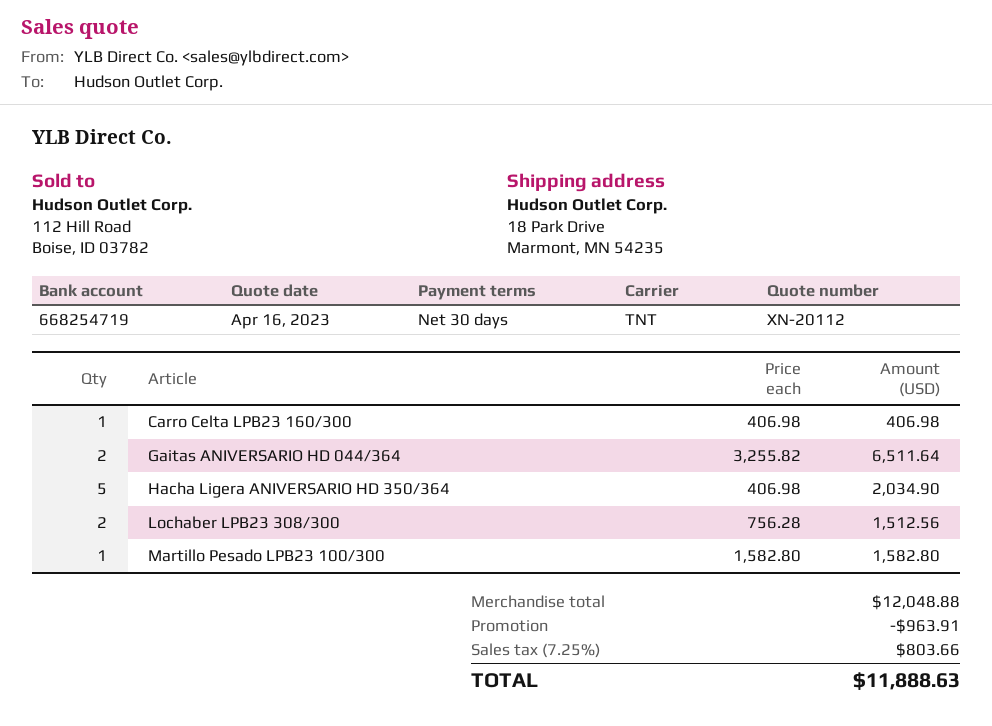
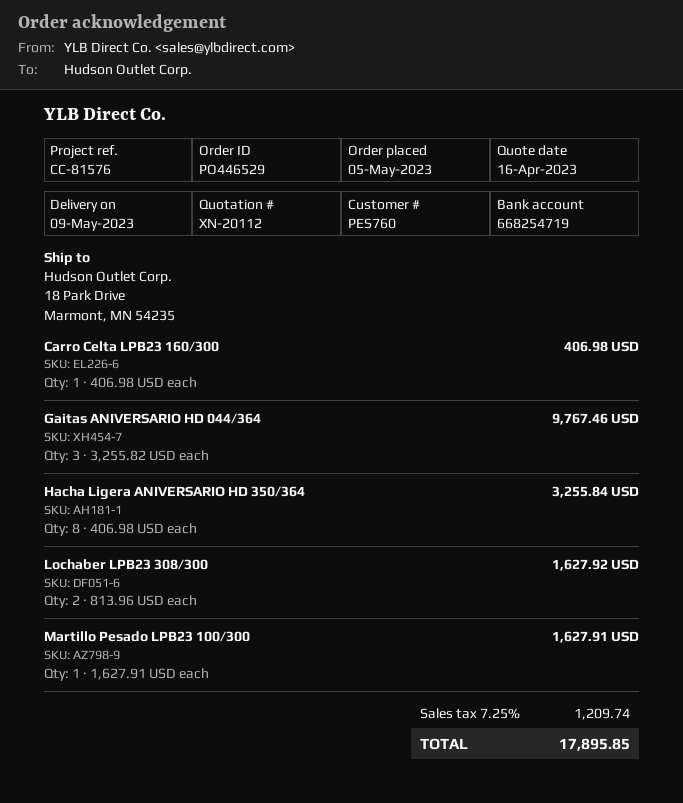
Gaitas ANIVERSARIO HD 044/364: 2 x 3255.82 = 6511.64 -> 3 x 3255.82 = 9767.46
Hacha Ligera ANIVERSARIO HD 350/364: 5 x 406.98 = 2034.90 -> 8 x 406.98 = 3255.84
Lochaber LPB23 308/300: 2 x 756.28 = 1512.56 -> 2 x 813.96 = 1627.92
Martillo Pesado LPB23 100/300: 1 x 1582.80 = 1582.80 -> 1 x 1627.91 = 1627.91
discount: 963.91 -> none
tax: 7.25% = 803.66 -> 7.25% = 1209.74
total: 11888.63 -> 17895.85

